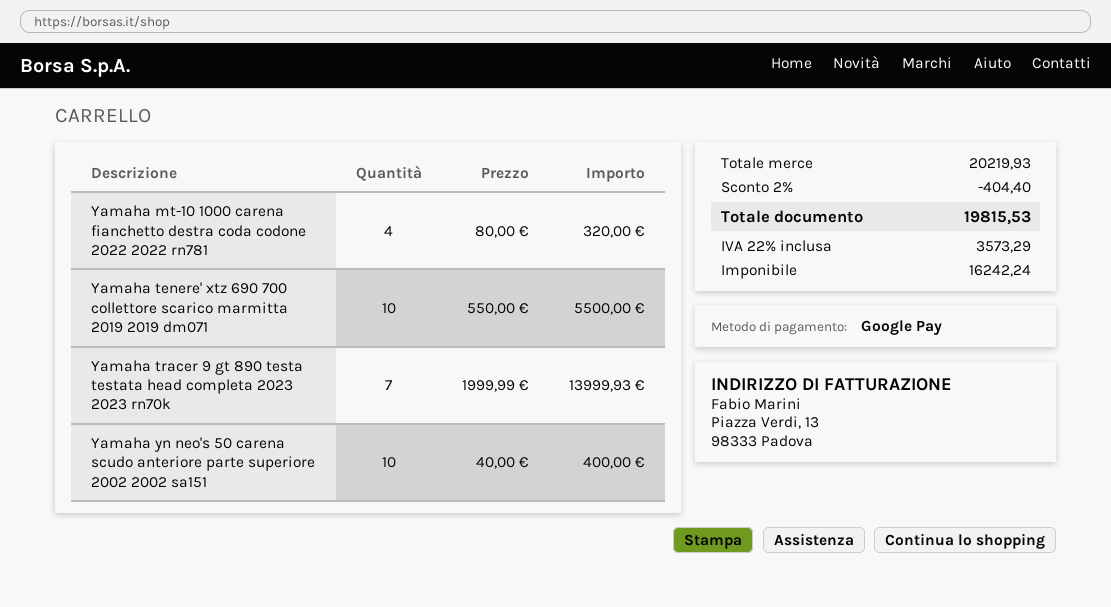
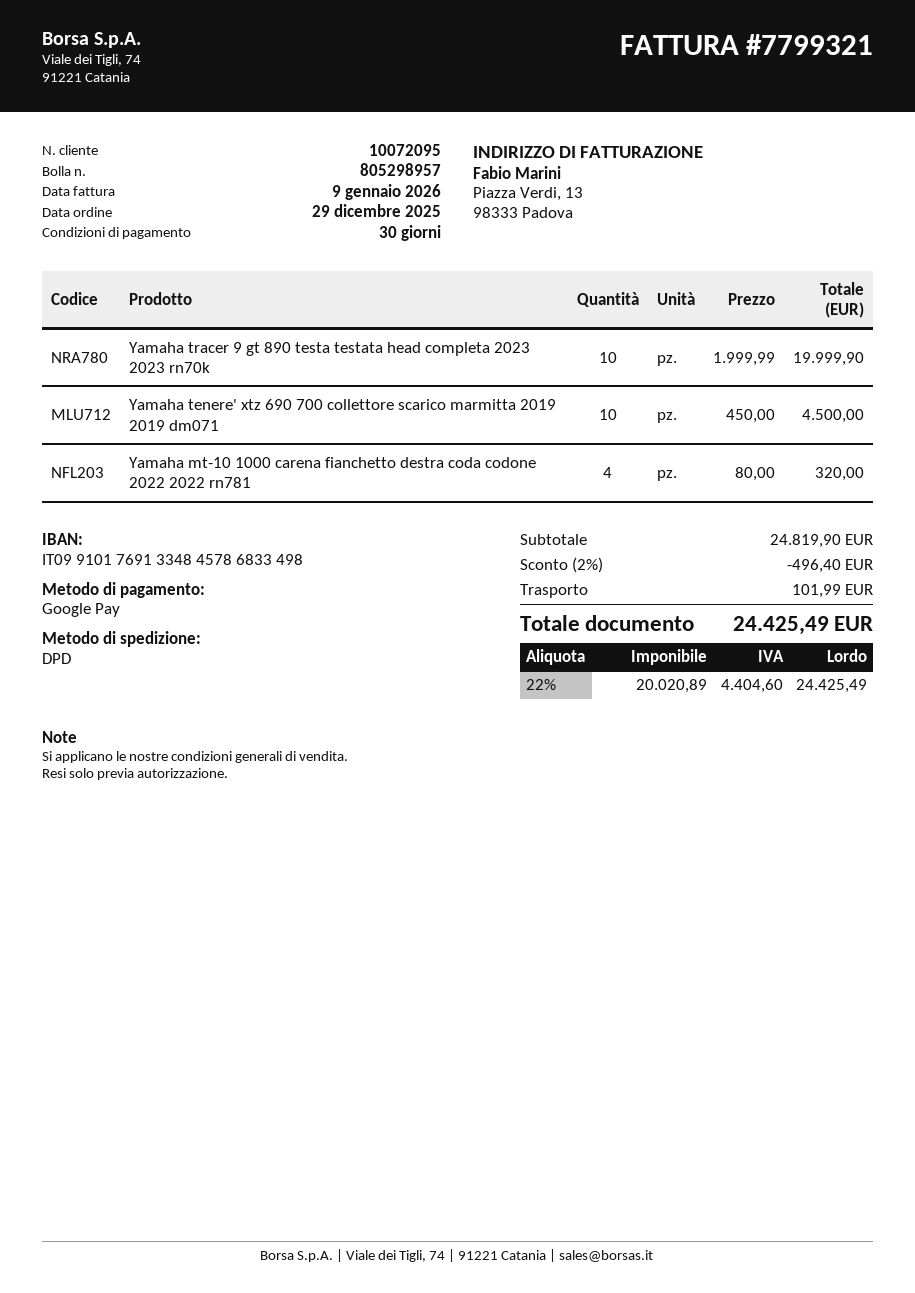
Yamaha tenere' xtz 690 700 collettore scarico marmitta 2019 2019 dm071: 10 x 550.00 = 5500.00 -> 10 x 450.00 = 4500.00
Yamaha tracer 9 gt 890 testa testata head completa 2023 2023 rn70k: 7 x 1999.99 = 13999.93 -> 10 x 1999.99 = 19999.90
Yamaha yn neo's 50 carena scudo anteriore parte superiore 2002 2002 sa151: 10 x 40.00 = 400.00 -> none
subtotal: 20219.93 -> 24819.90
discount: 2% = 404.40 -> 2% = 496.40
shipping: none -> 101.99
net: 16242.24 -> 20020.89
tax: 22% = 3573.29 -> 22% = 4404.60
total: 19815.53 -> 24425.49

